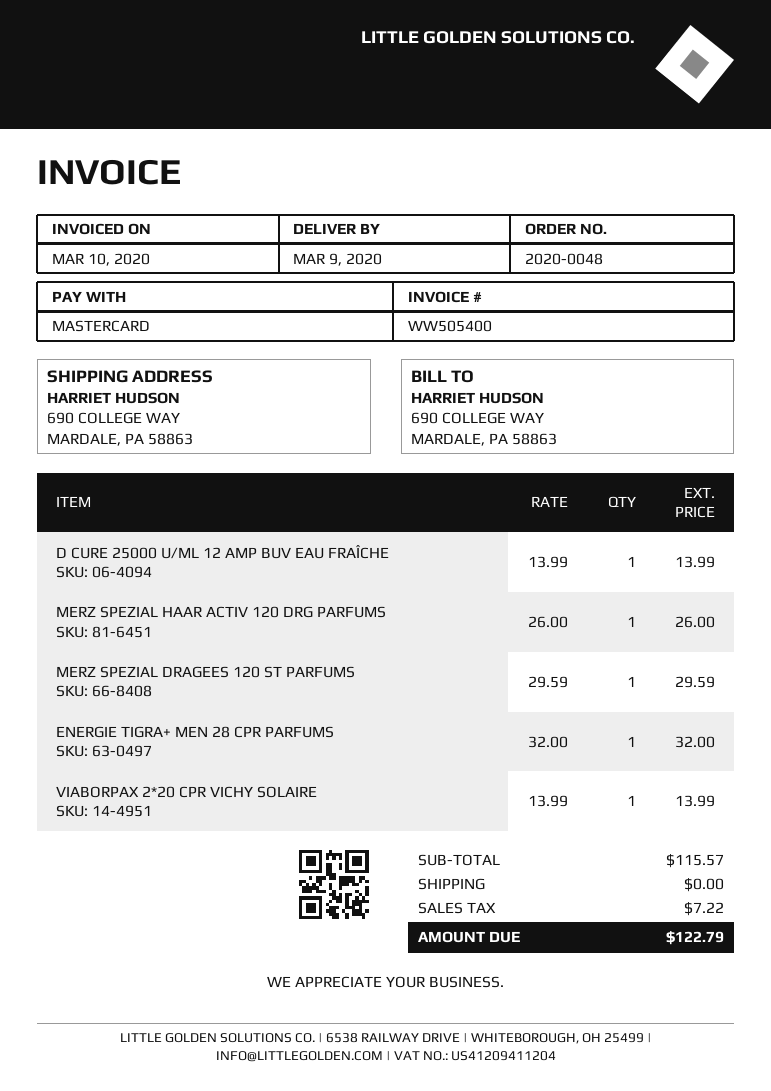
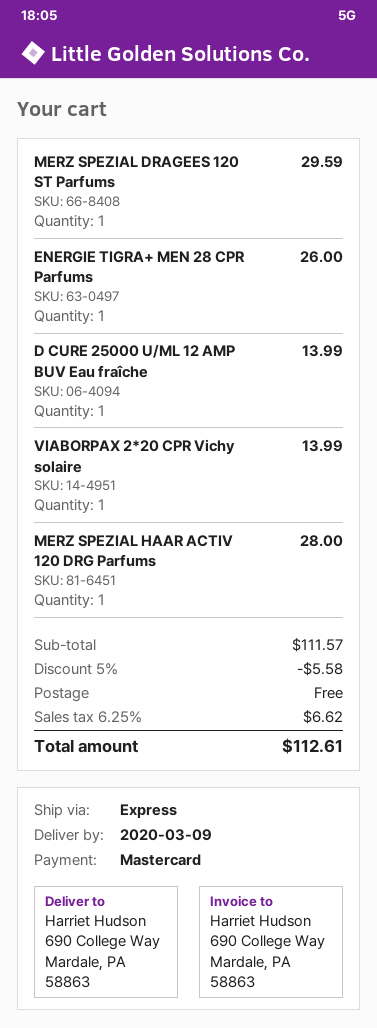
MERZ SPEZIAL HAAR ACTIV 120 DRG PARFUMS: 1 for 26.00 -> 1 for 28.00
ENERGIE TIGRA+ MEN 28 CPR PARFUMS: 1 for 32.00 -> 1 for 26.00
subtotal: 115.57 -> 111.57
discount: none -> 5% = 5.58
tax: 7.22 -> 6.62
total: 122.79 -> 112.61

